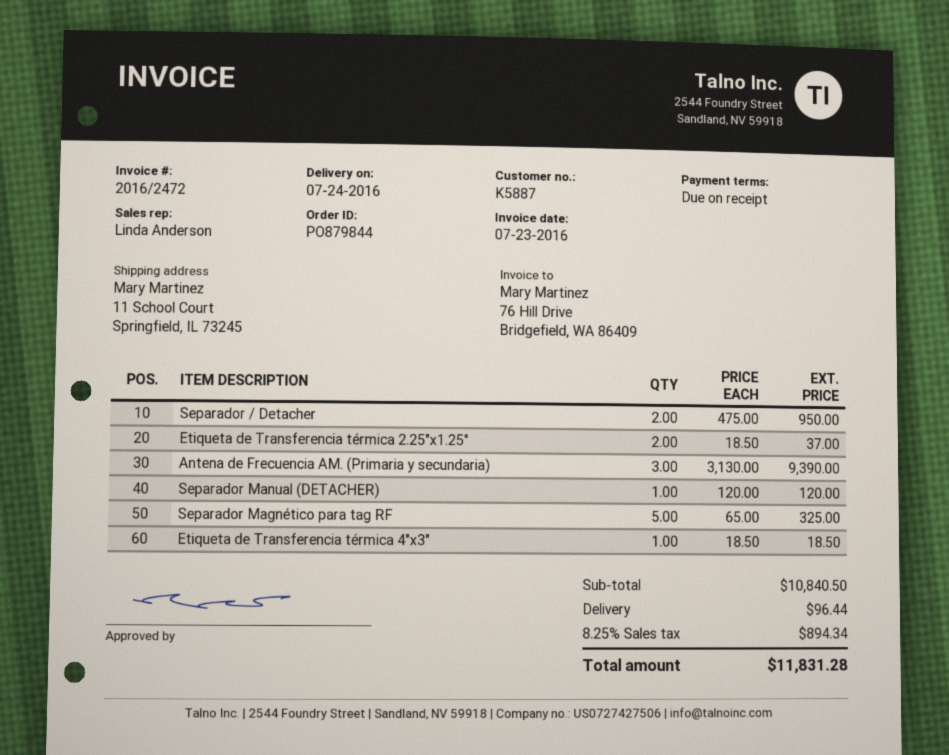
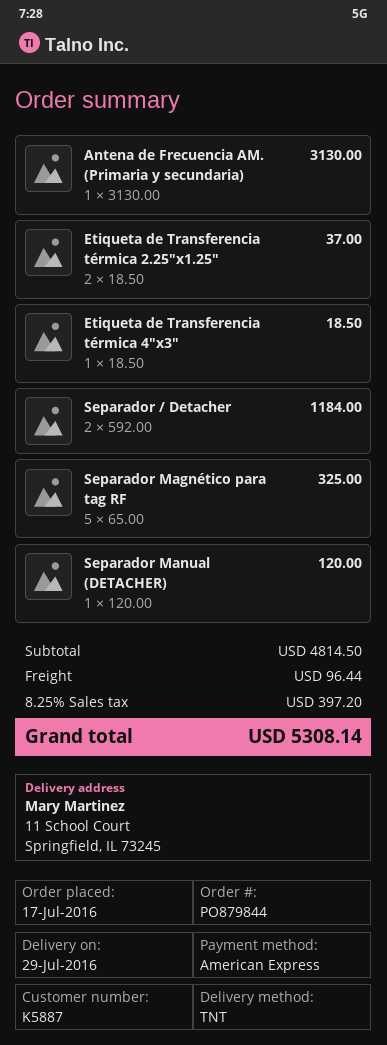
delivery date: 2016-07-24 -> 2016-07-29
Separador / Detacher: 2 x 475.00 = 950.00 -> 2 x 592.00 = 1184.00
Antena de Frecuencia AM. (Primaria y secundaria): 3 x 3130.00 = 9390.00 -> 1 x 3130.00 = 3130.00
subtotal: 10840.50 -> 4814.50
tax: 8.25% = 894.34 -> 8.25% = 397.20
total: 11831.28 -> 5308.14

